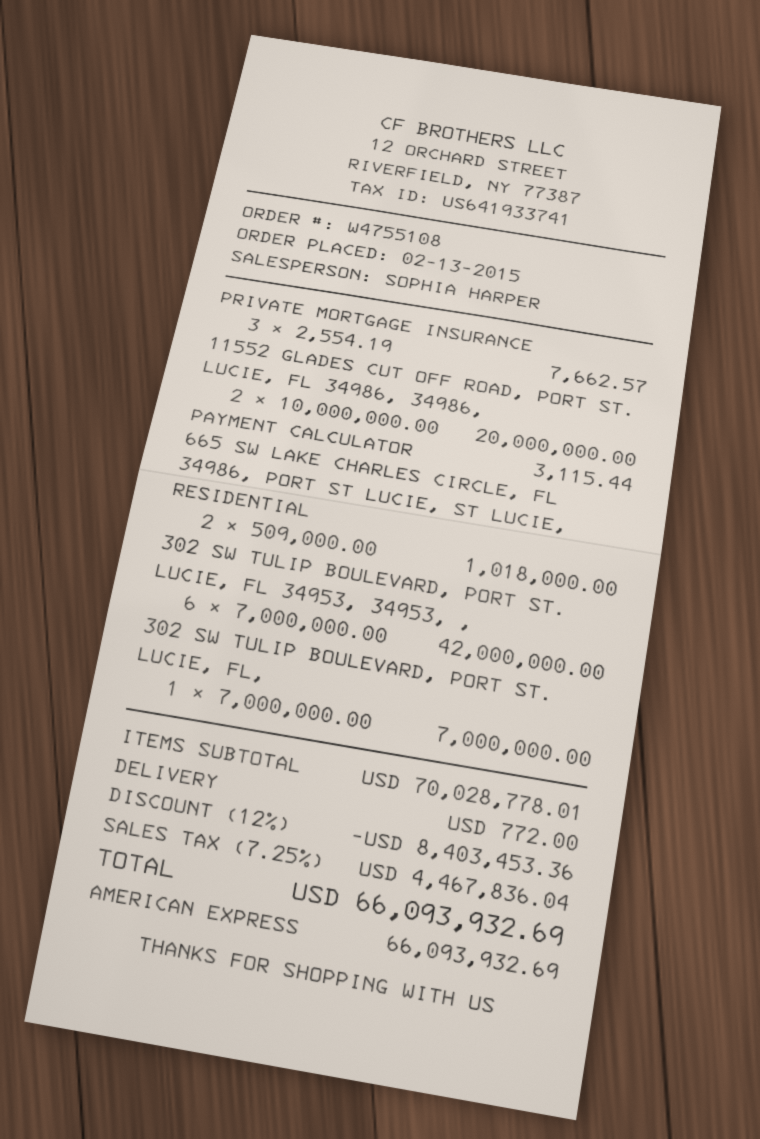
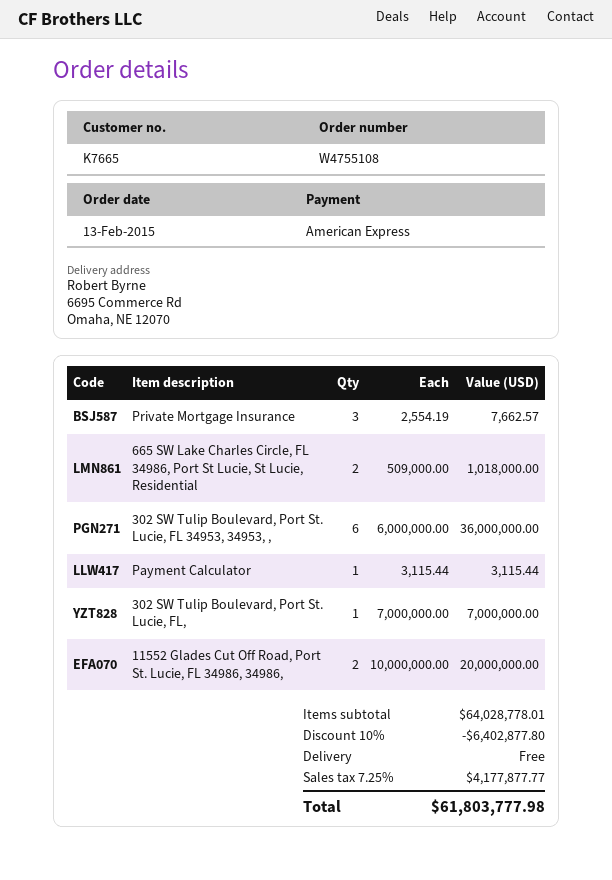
302 SW TULIP BOULEVARD, PORT ST. LUCIE, FL 34953, 34953, ,: 6 x 7000000.00 = 42000000.00 -> 6 x 6000000.00 = 36000000.00
subtotal: 70028778.01 -> 64028778.01
discount: 12% = 8403453.36 -> 10% = 6402877.80
shipping: 772.00 -> 0.00
tax: 7.25% = 4467836.04 -> 7.25% = 4177877.77
total: 66093932.69 -> 61803777.98

